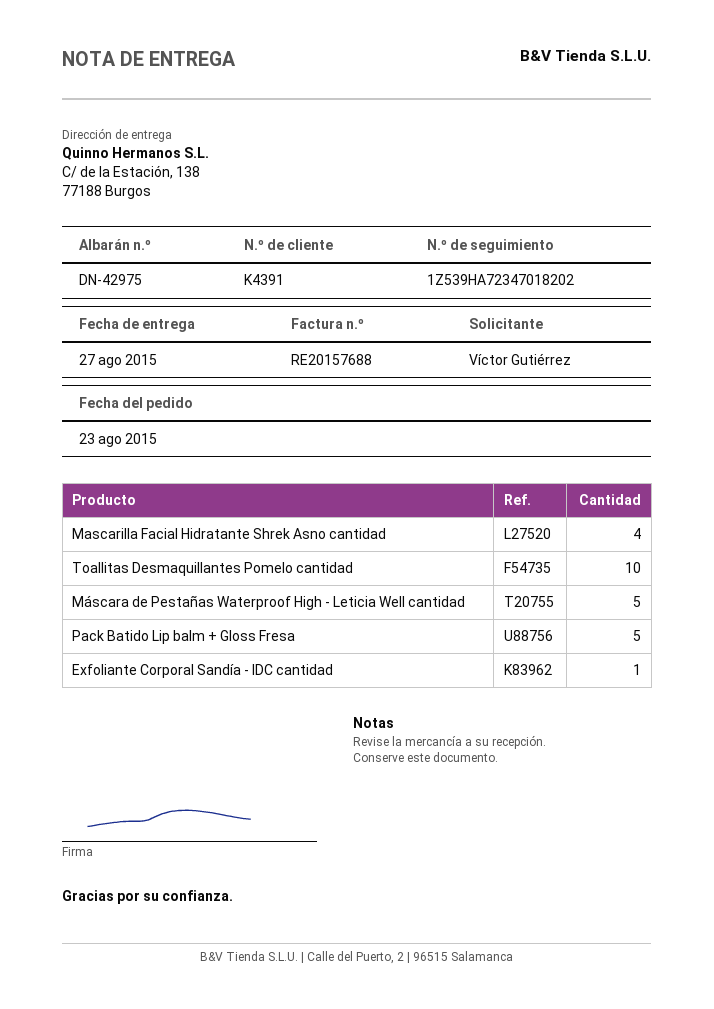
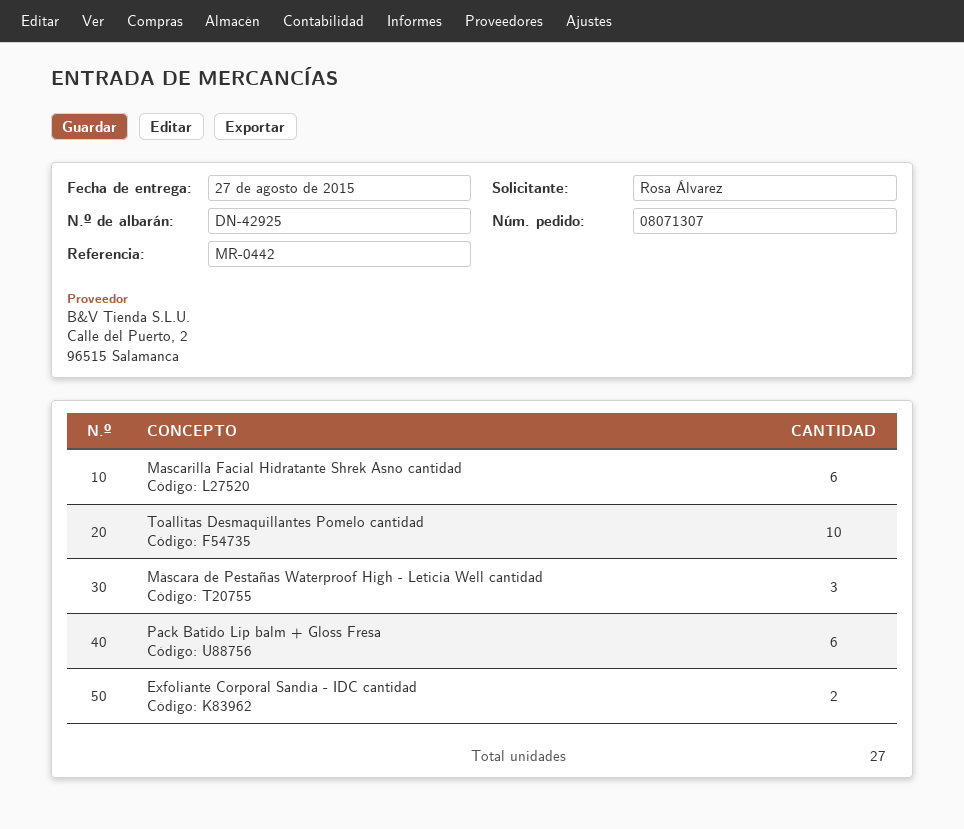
delivery note number: DN-42975 -> DN-42925
ordered by: Víctor Gutiérrez -> Rosa Álvarez
Mascarilla Facial Hidratante Shrek Asno cantidad: 4 -> 6
Máscara de Pestañas Waterproof High - Leticia Well cantidad: 5 -> 3
Pack Batido Lip balm + Gloss Fresa: 5 -> 6
Exfoliante Corporal Sandía - IDC cantidad: 1 -> 2

